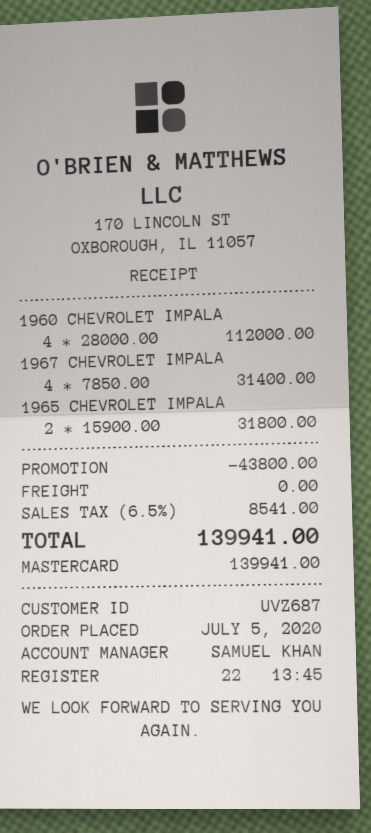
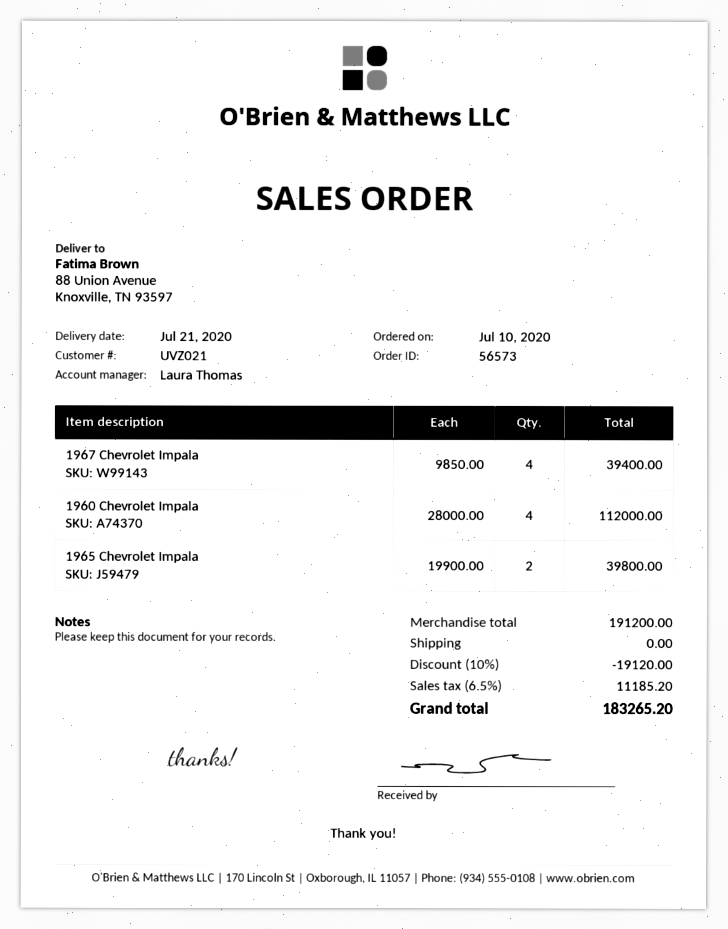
order date: 2020-07-05 -> 2020-07-10
customer number: UVZ687 -> UVZ021
sales rep: SAMUEL KHAN -> Laura Thomas
1967 CHEVROLET IMPALA: 4 x 7850.00 = 31400.00 -> 4 x 9850.00 = 39400.00
1965 CHEVROLET IMPALA: 2 x 15900.00 = 31800.00 -> 2 x 19900.00 = 39800.00
discount: 43800.00 -> 19120.00
tax: 6.5% = 8541.00 -> 6.5% = 11185.20
total: 139941.00 -> 183265.20

